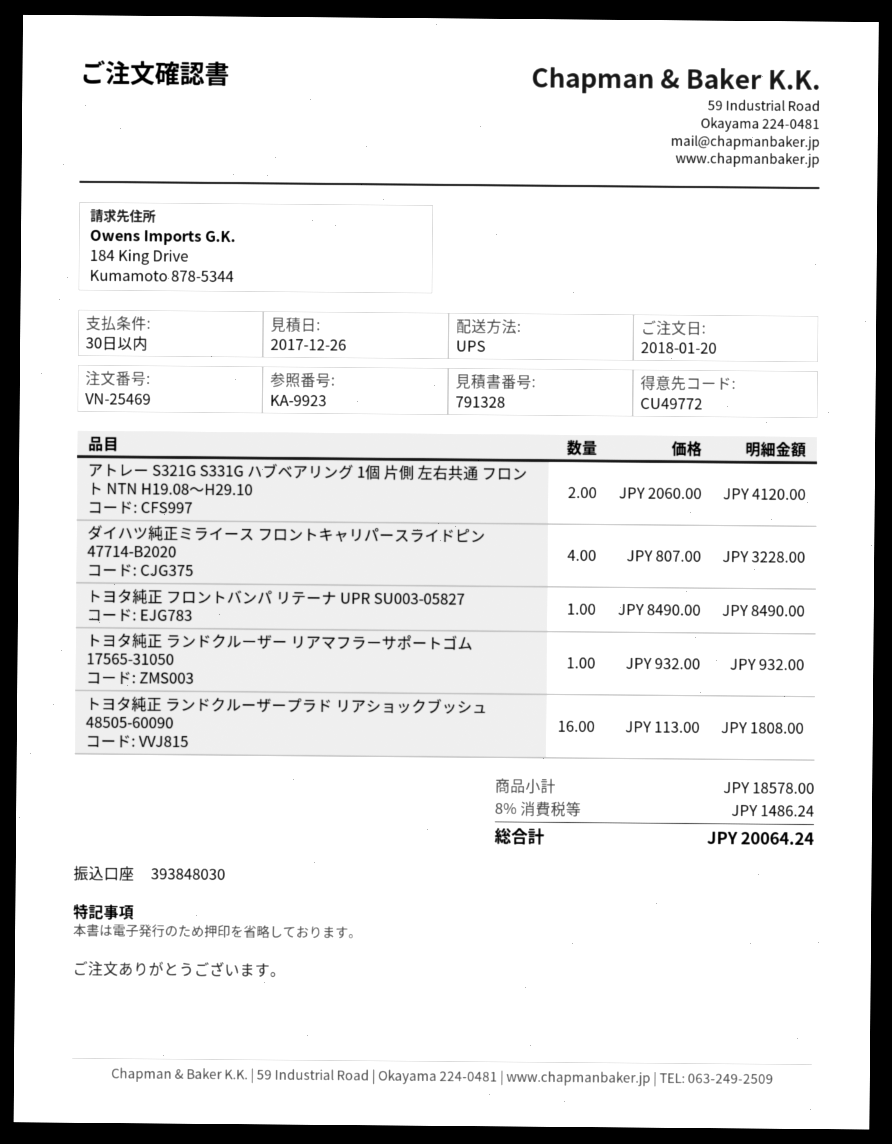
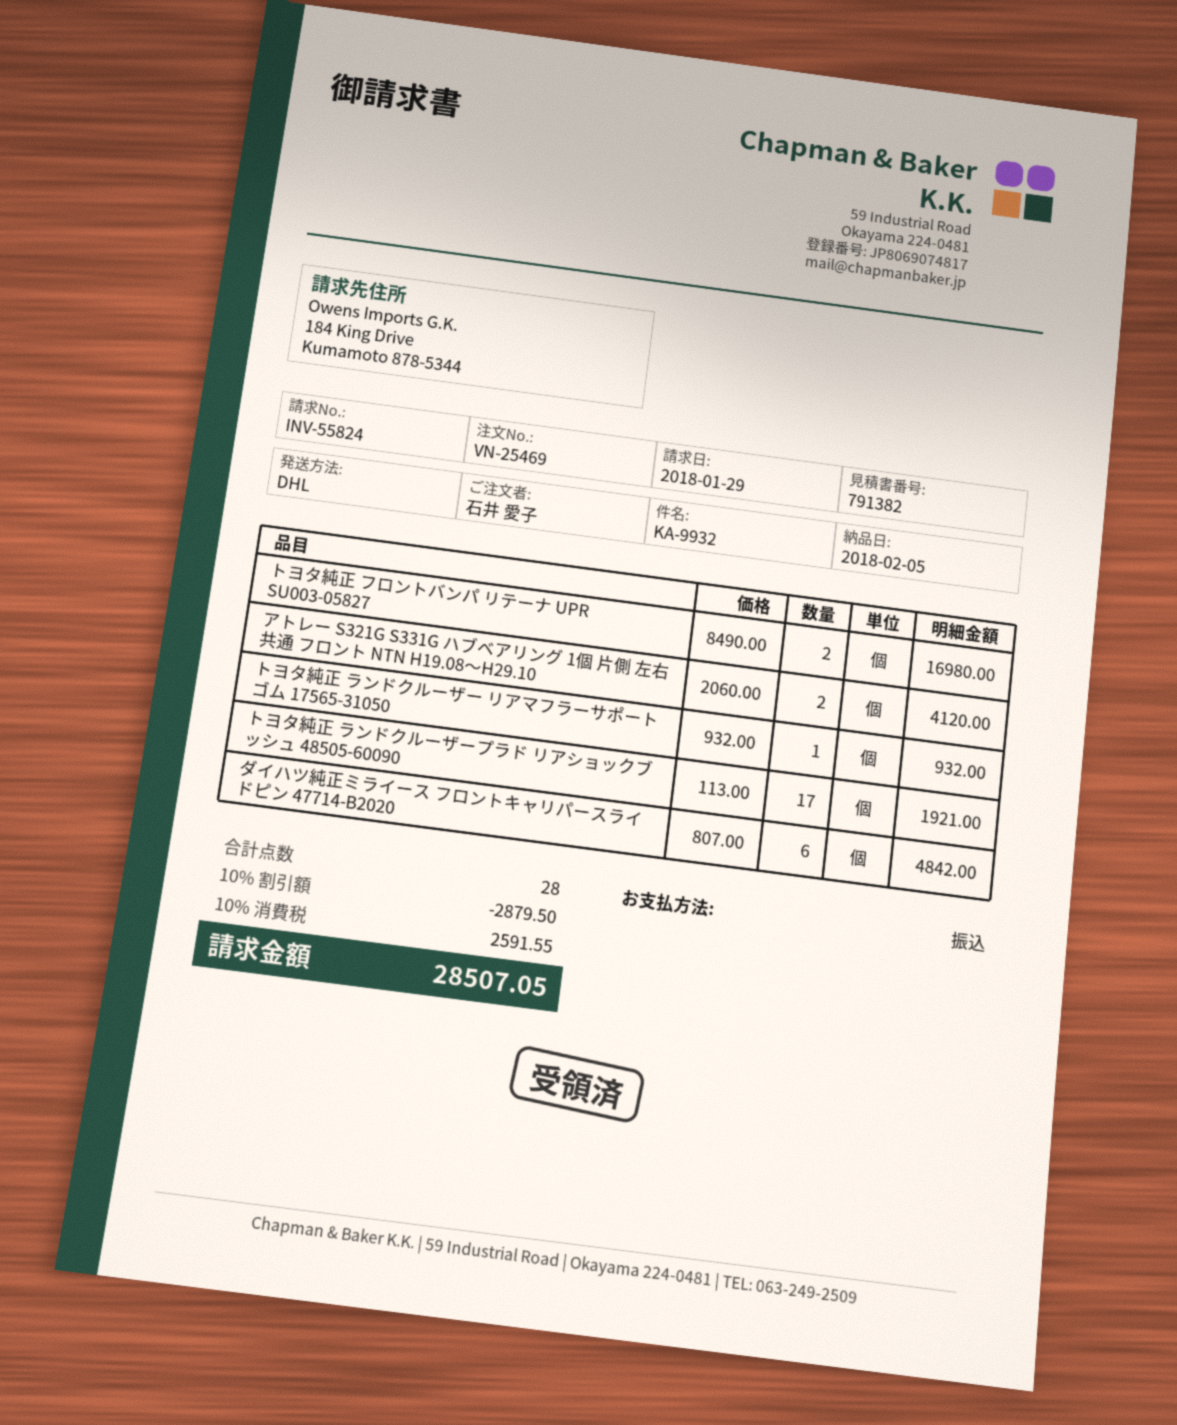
quote number: 791328 -> 791382
reference: KA-9923 -> KA-9932
shipping method: UPS -> DHL
ダイハツ純正ミライース フロントキャリパースライドピン 47714-B2020: 4 x 807.00 = 3228.00 -> 6 x 807.00 = 4842.00
トヨタ純正 フロントバンパ リテーナ UPR SU003-05827: 1 x 8490.00 = 8490.00 -> 2 x 8490.00 = 16980.00
トヨタ純正 ランドクルーザープラド リアショックブッシュ 48505-60090: 16 x 113.00 = 1808.00 -> 17 x 113.00 = 1921.00
discount: none -> 10% = 2879.50
tax: 8% = 1486.24 -> 10% = 2591.55
total: 20064.24 -> 28507.05

